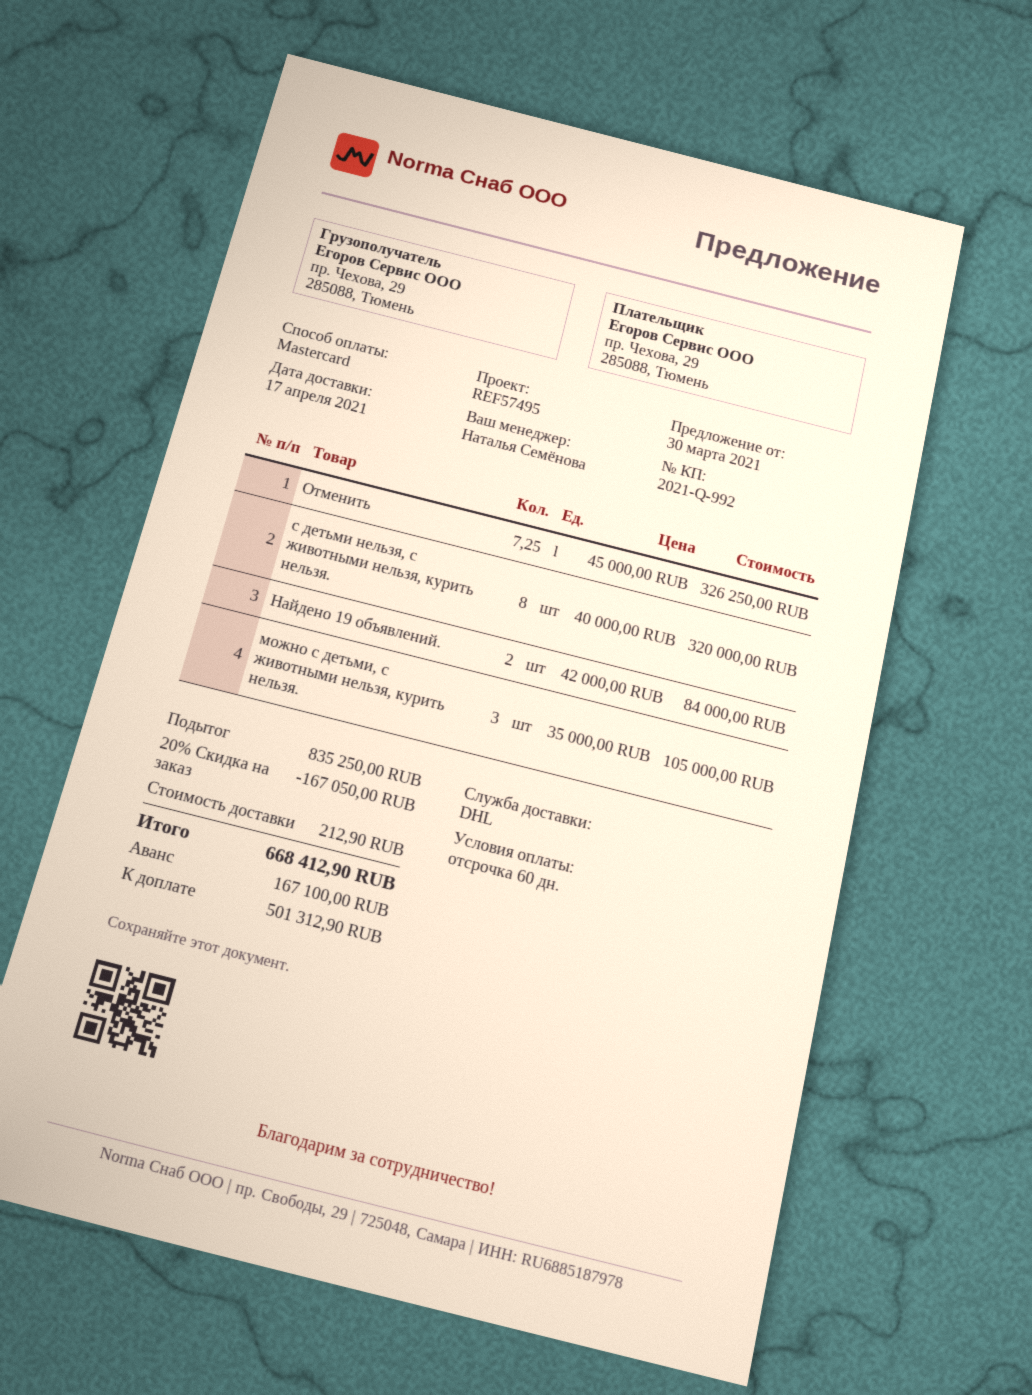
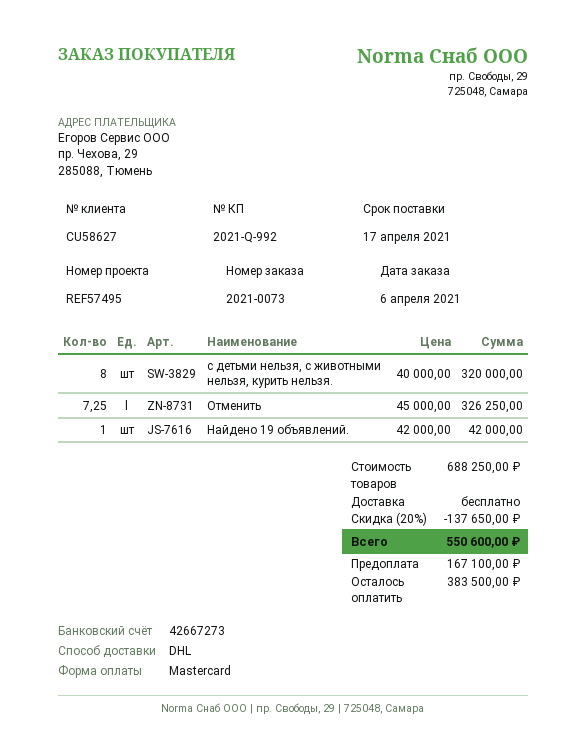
Найдено 19 объявлений.: 2 x 42000.00 = 84000.00 -> 1 x 42000.00 = 42000.00
можно с детьми, с животными нельзя, курить нельзя.: 3 x 35000.00 = 105000.00 -> none
subtotal: 835250.00 -> 688250.00
discount: 20% = 167050.00 -> 20% = 137650.00
shipping: 212.90 -> 0.00
total: 668412.90 -> 550600.00
balance: 501312.90 -> 383500.00

